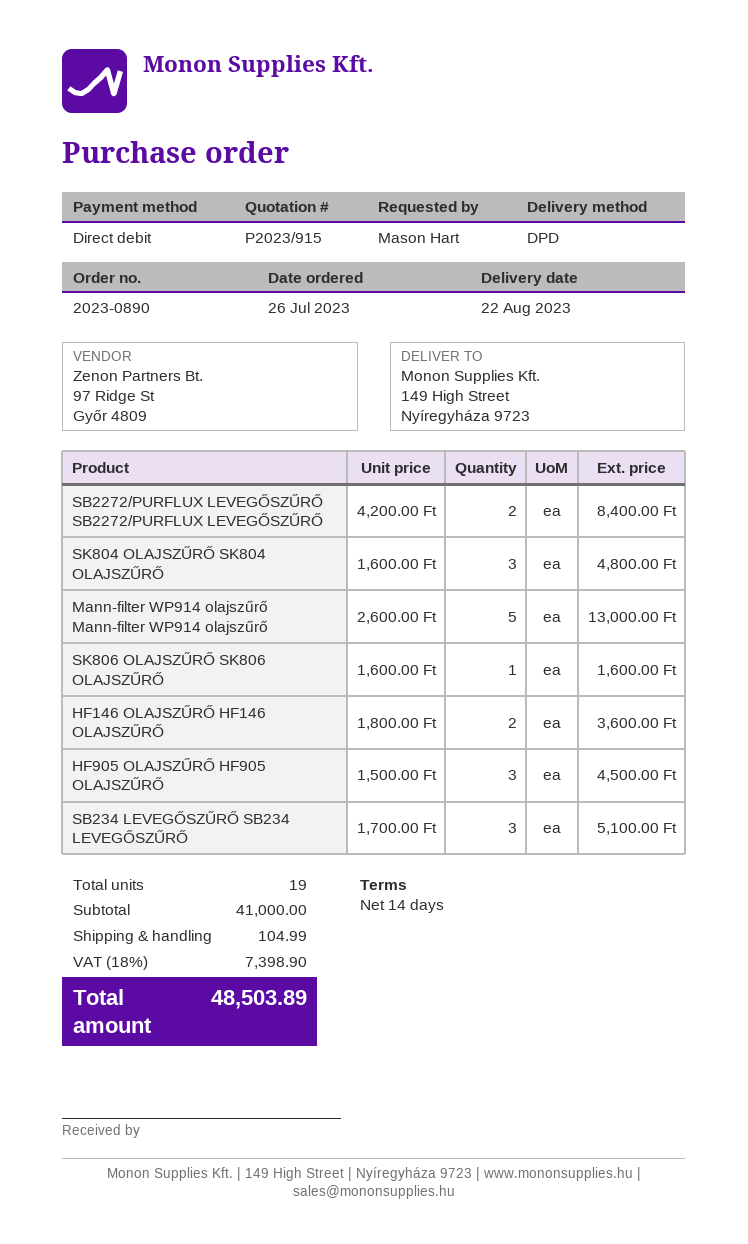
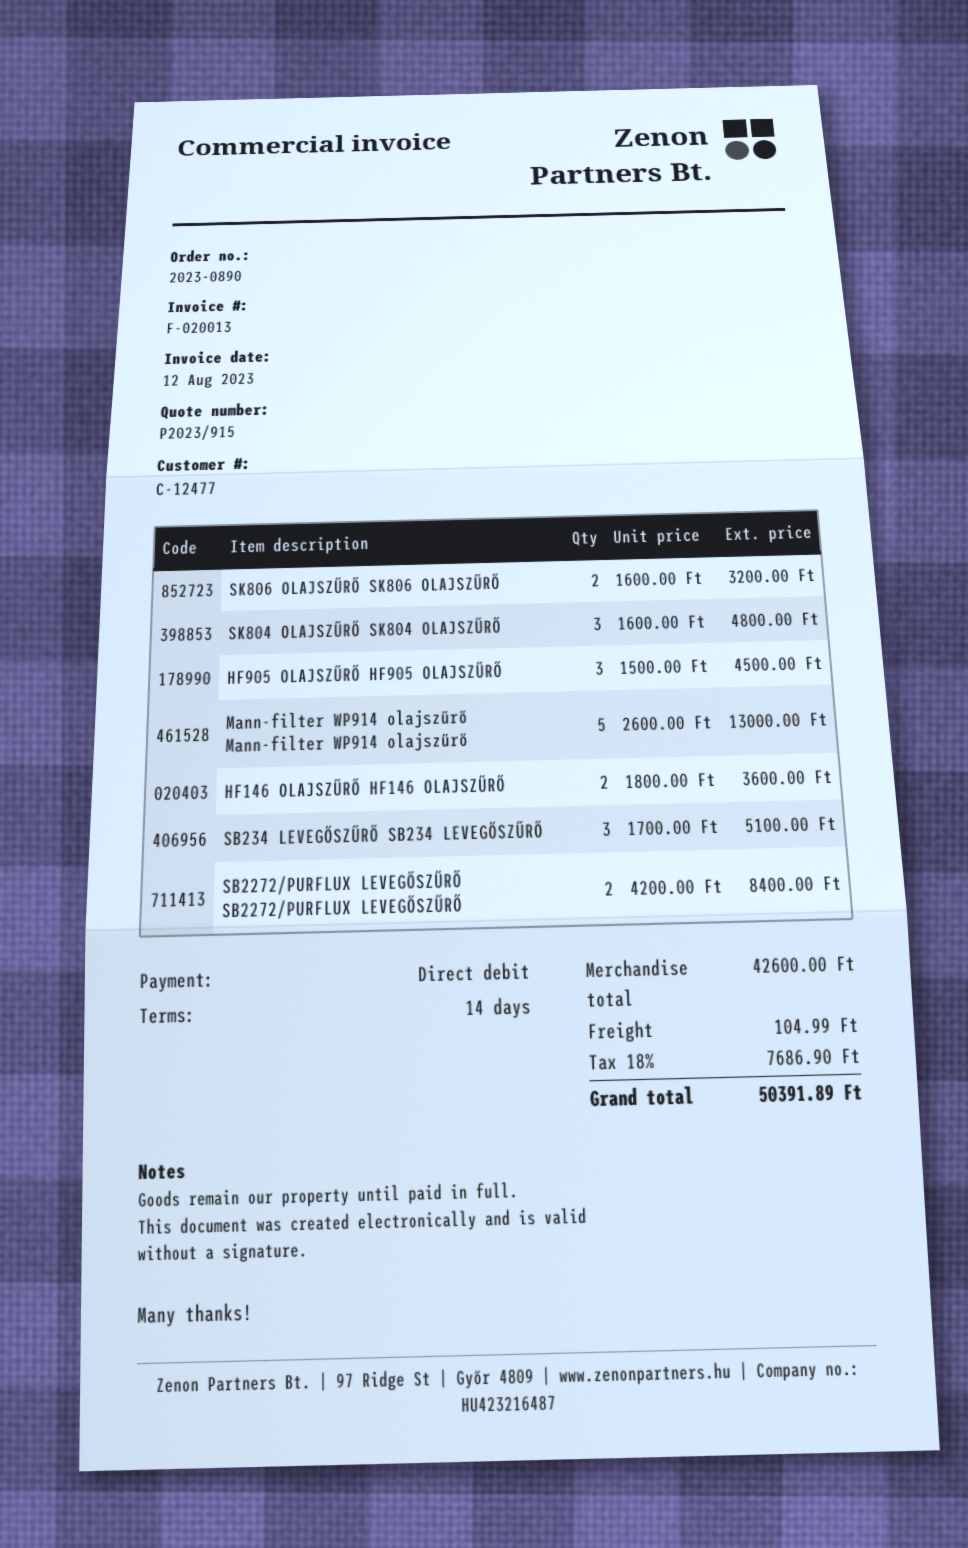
SK806 OLAJSZŰRŐ SK806 OLAJSZŰRŐ: 1 x 1600.00 = 1600.00 -> 2 x 1600.00 = 3200.00
subtotal: 41000.00 -> 42600.00
tax: 18% = 7398.90 -> 18% = 7686.90
total: 48503.89 -> 50391.89

